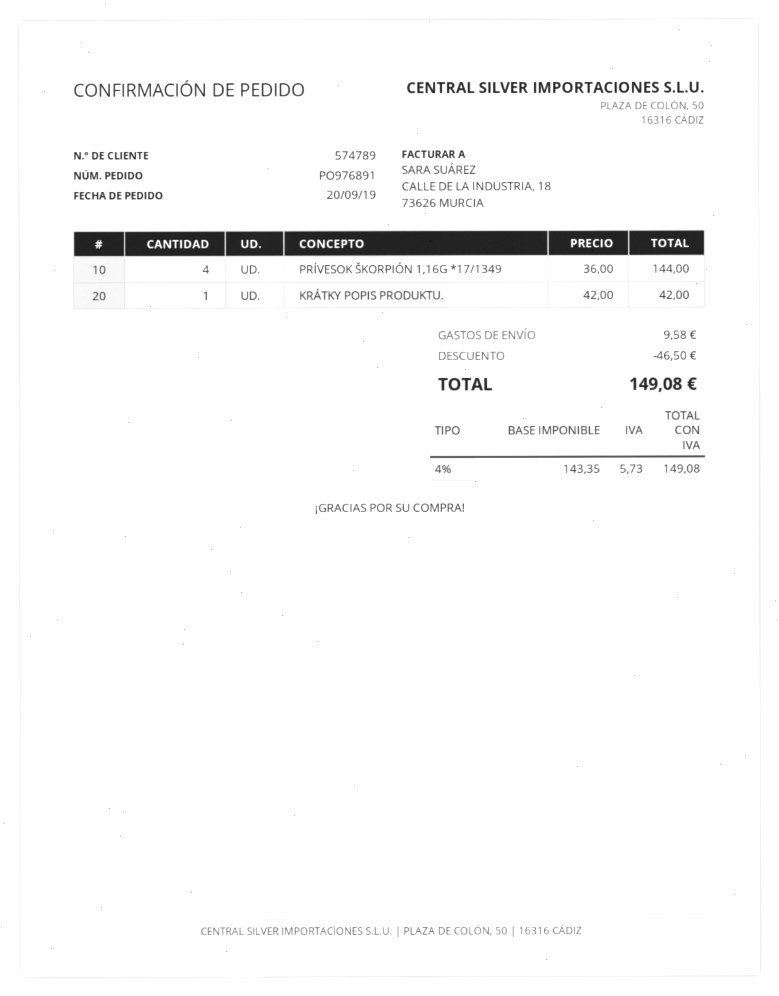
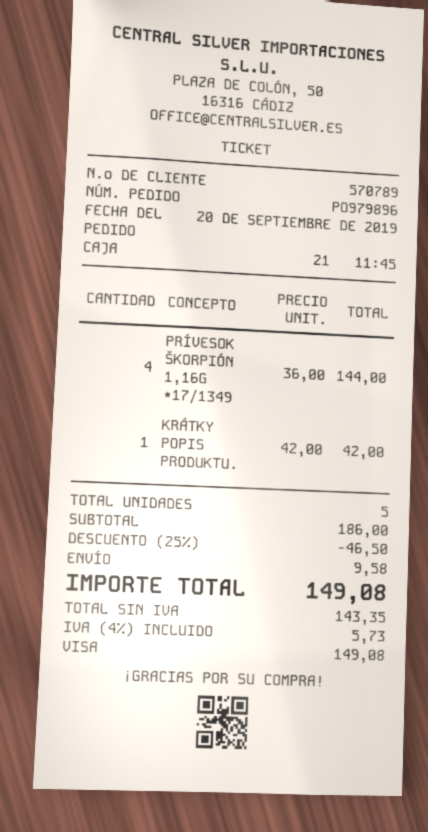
order number: PO976891 -> PO979896
customer number: 574789 -> 570789

